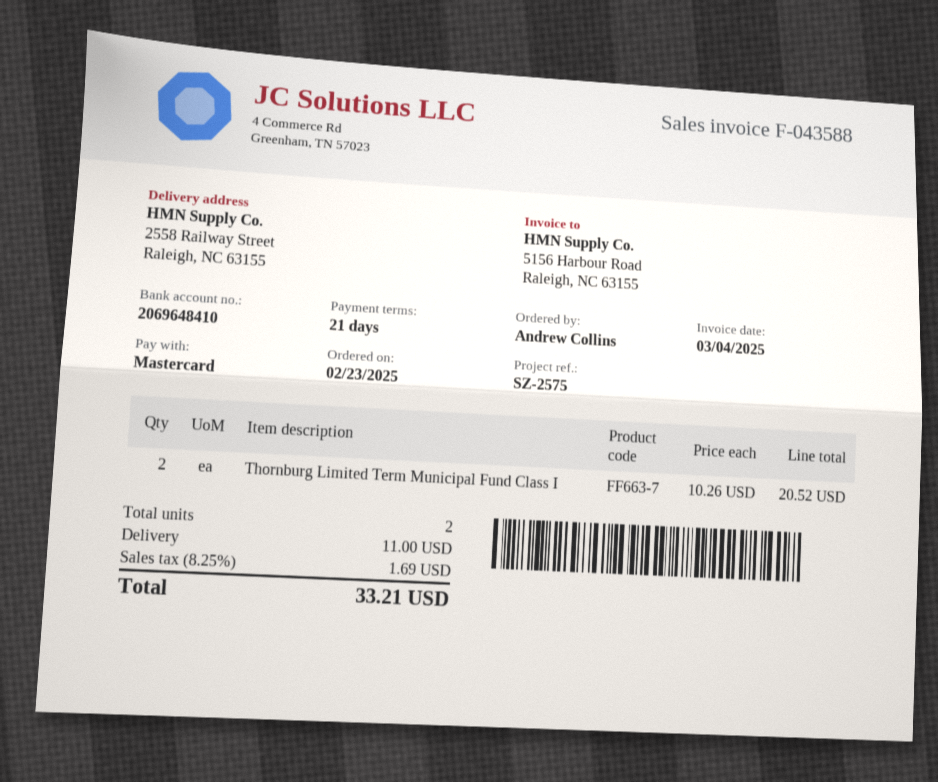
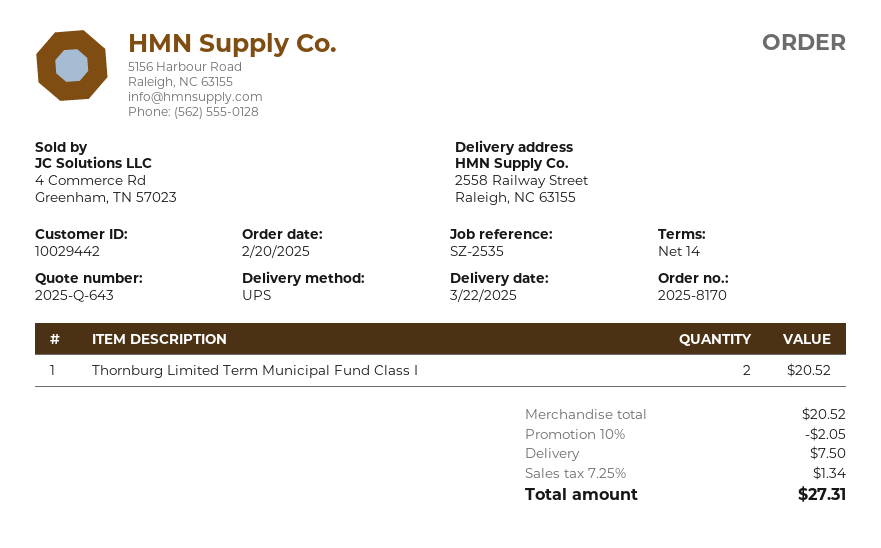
order date: 2025-02-23 -> 2025-02-20
payment terms: 21 days -> 14 days
reference: SZ-2575 -> SZ-2535
discount: none -> 10% = 2.05
shipping: 11.00 -> 7.50
tax: 8.25% = 1.69 -> 7.25% = 1.34
total: 33.21 -> 27.31

